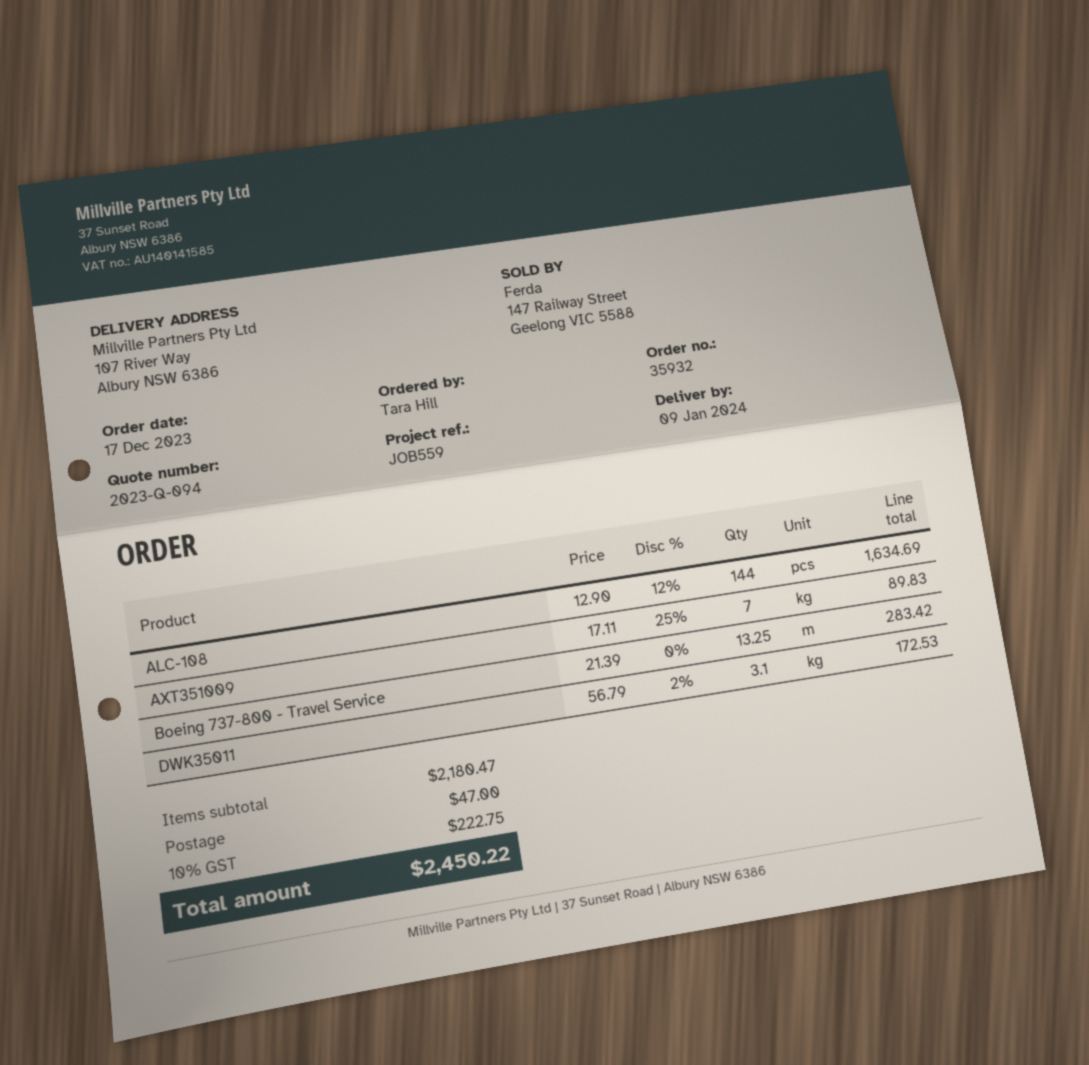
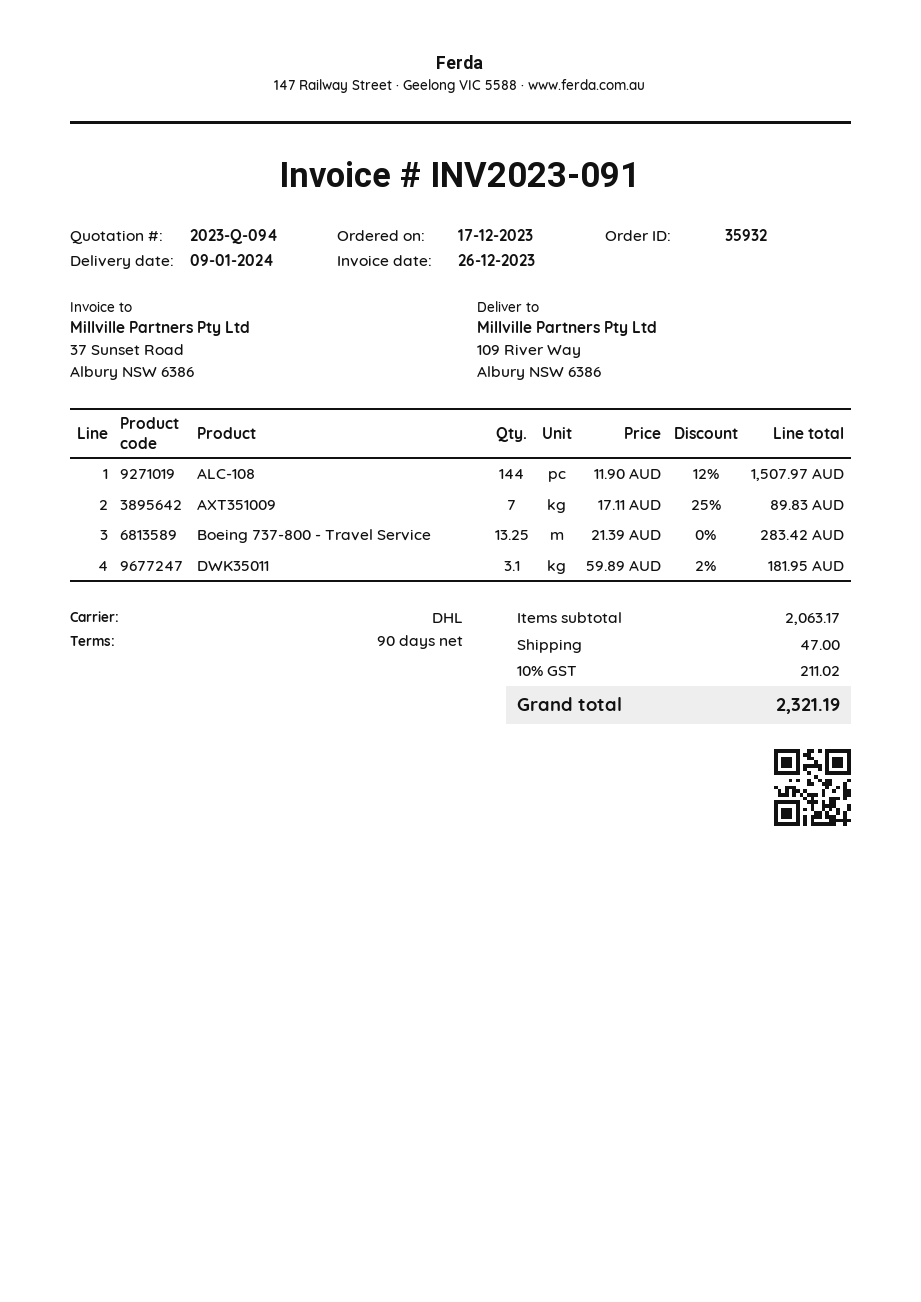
ship to: 107 River Way, Albury NSW 6386 -> 109 River Way, Albury NSW 6386
ALC-108: 144 x 12.90 - 12% = 1634.69 -> 144 x 11.90 - 12% = 1507.97
DWK35011: 3.1 x 56.79 - 2% = 172.53 -> 3.1 x 59.89 - 2% = 181.95
subtotal: 2180.47 -> 2063.17
tax: 10% = 222.75 -> 10% = 211.02
total: 2450.22 -> 2321.19

